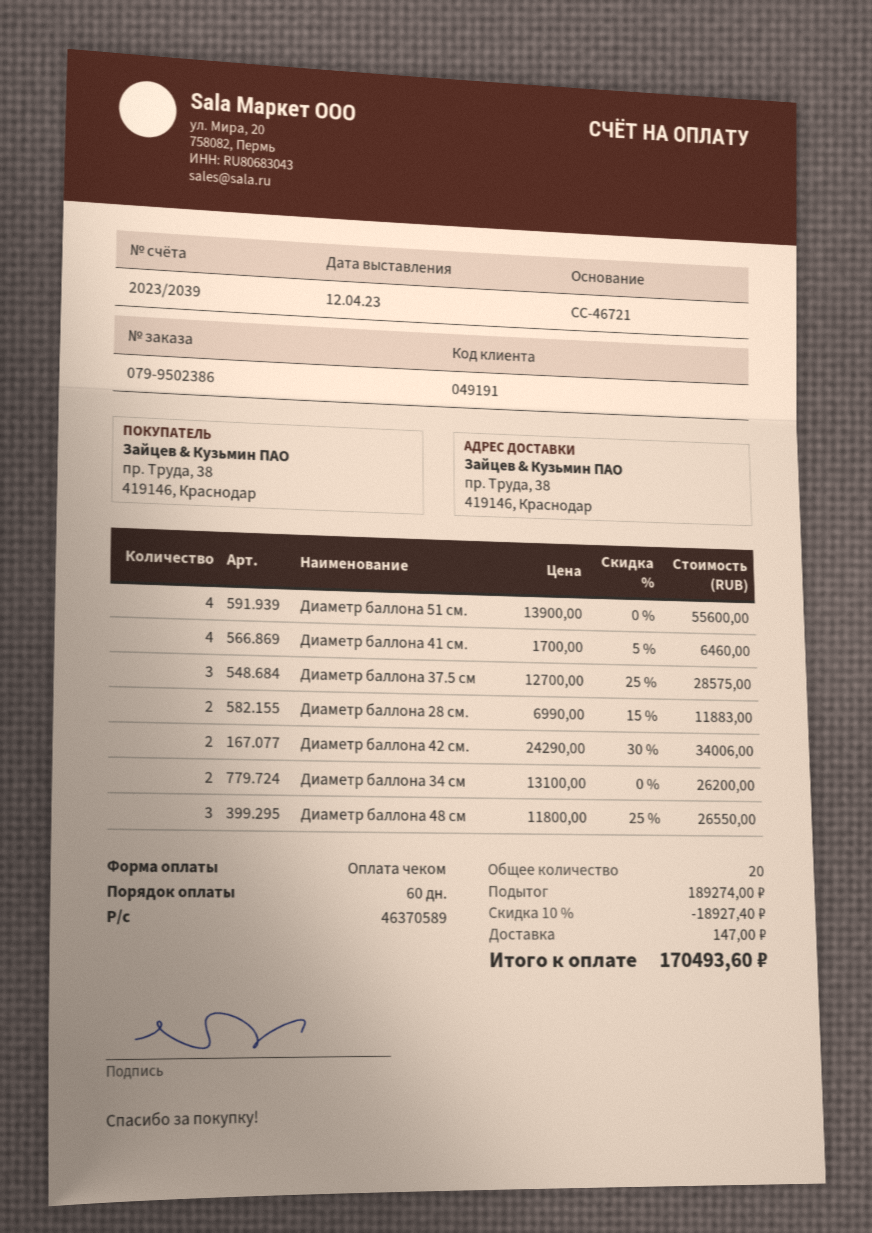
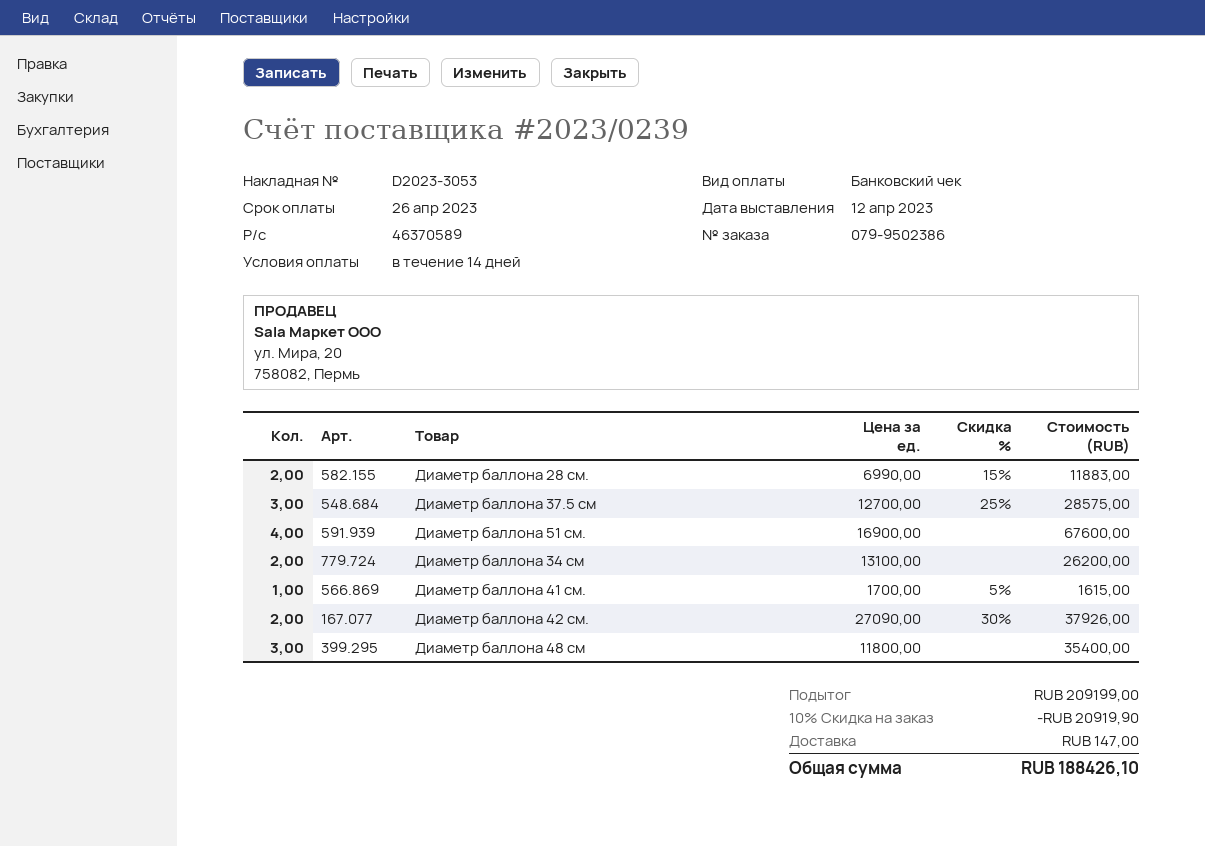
invoice number: 2023/2039 -> 2023/0239
payment terms: 60 days -> 14 days
Диаметр баллона 51 см.: 4 x 13900.00 = 55600.00 -> 4 x 16900.00 = 67600.00
Диаметр баллона 41 см.: 4 x 1700.00 - 5% = 6460.00 -> 1 x 1700.00 - 5% = 1615.00
Диаметр баллона 42 см.: 2 x 24290.00 - 30% = 34006.00 -> 2 x 27090.00 - 30% = 37926.00
Диаметр баллона 48 см: 3 x 11800.00 - 25% = 26550.00 -> 3 x 11800.00 = 35400.00
subtotal: 189274.00 -> 209199.00
discount: 10% = 18927.40 -> 10% = 20919.90
total: 170493.60 -> 188426.10

